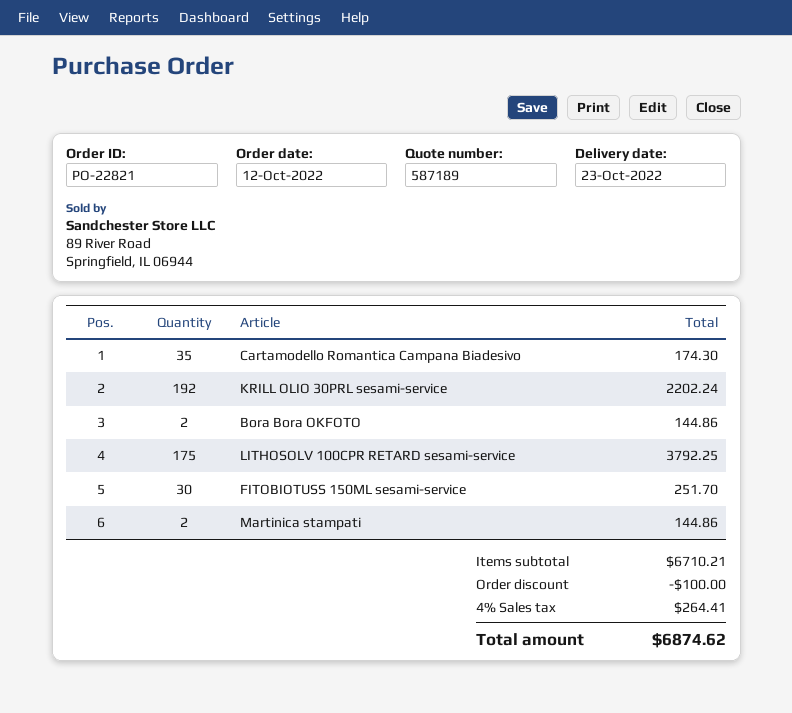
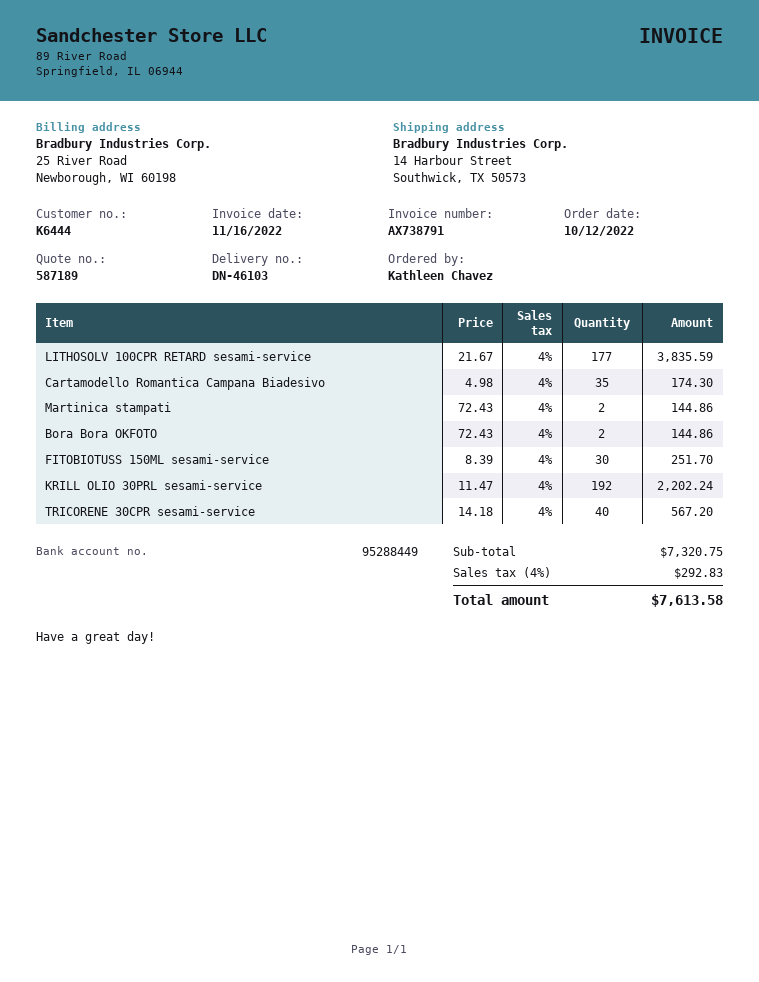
LITHOSOLV 100CPR RETARD sesami-service: 175 for 3792.25 -> 177 for 3835.59
TRICORENE 30CPR sesami-service: none -> 40 for 567.20
subtotal: 6710.21 -> 7320.75
discount: 100.00 -> none
tax: 4% = 264.41 -> 4% = 292.83
total: 6874.62 -> 7613.58

